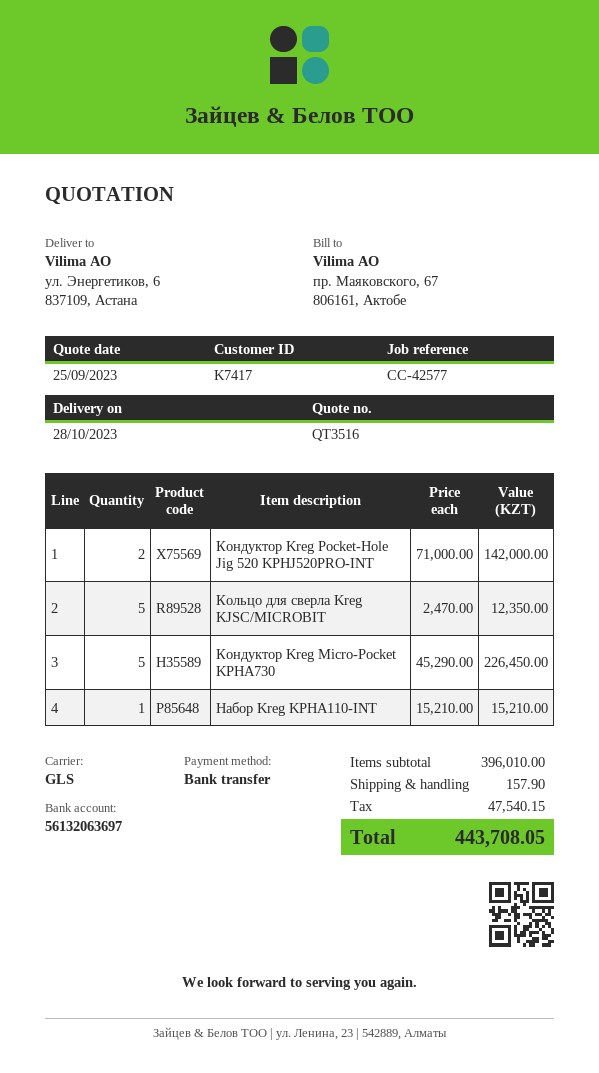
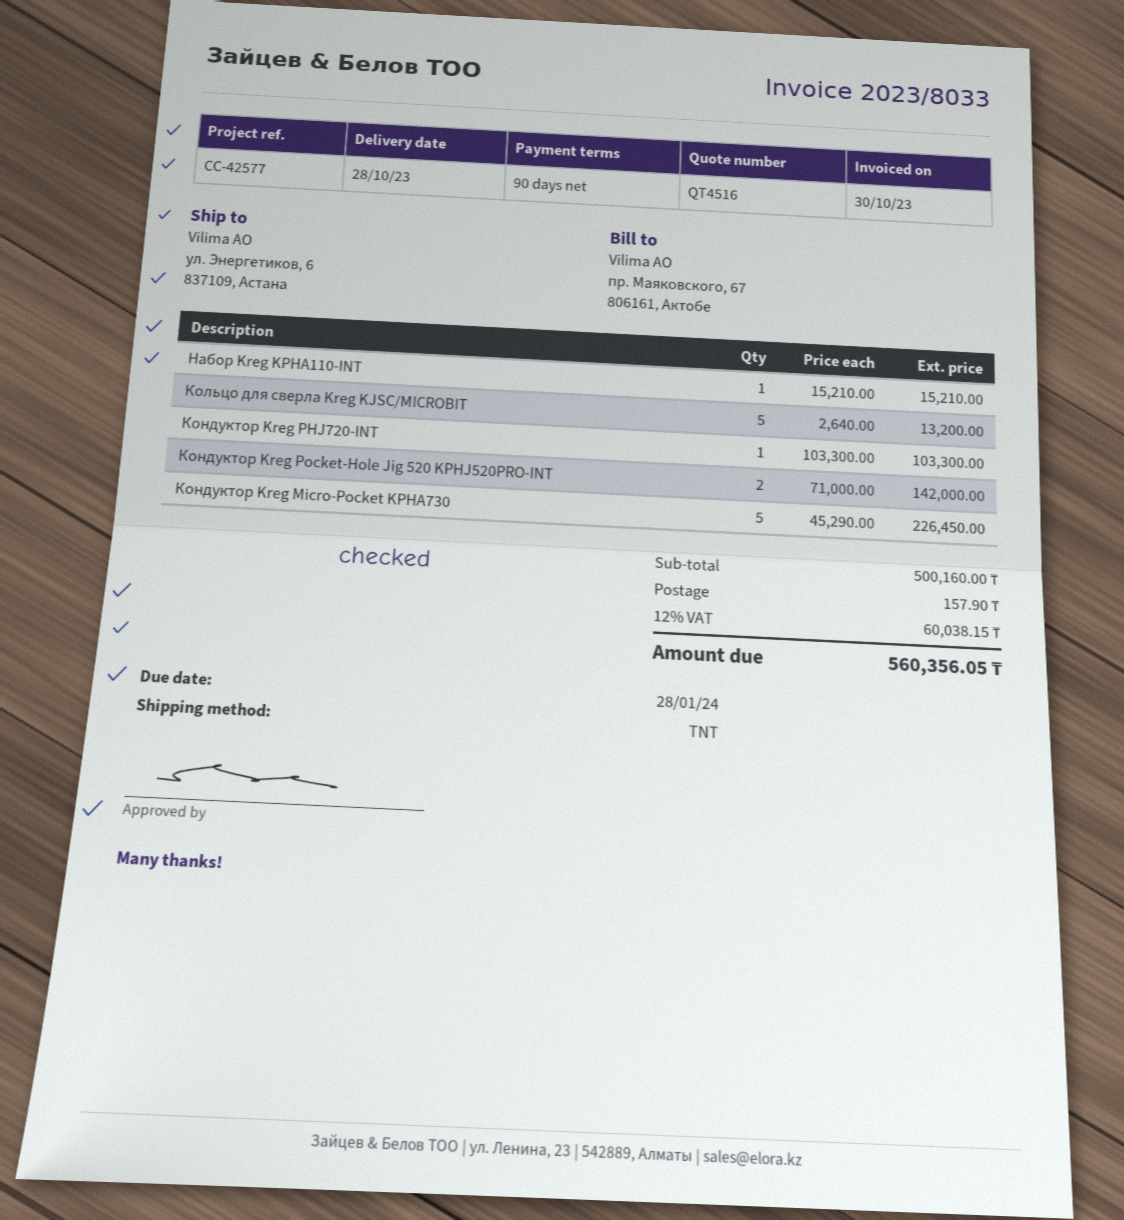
quote number: QT3516 -> QT4516
shipping method: GLS -> TNT
Кольцо для сверла Kreg KJSC/MICROBIT: 5 x 2470.00 = 12350.00 -> 5 x 2640.00 = 13200.00
Кондуктор Kreg PHJ720-INT: none -> 1 x 103300.00 = 103300.00
subtotal: 396010.00 -> 500160.00
tax: 47540.15 -> 60038.15
total: 443708.05 -> 560356.05

